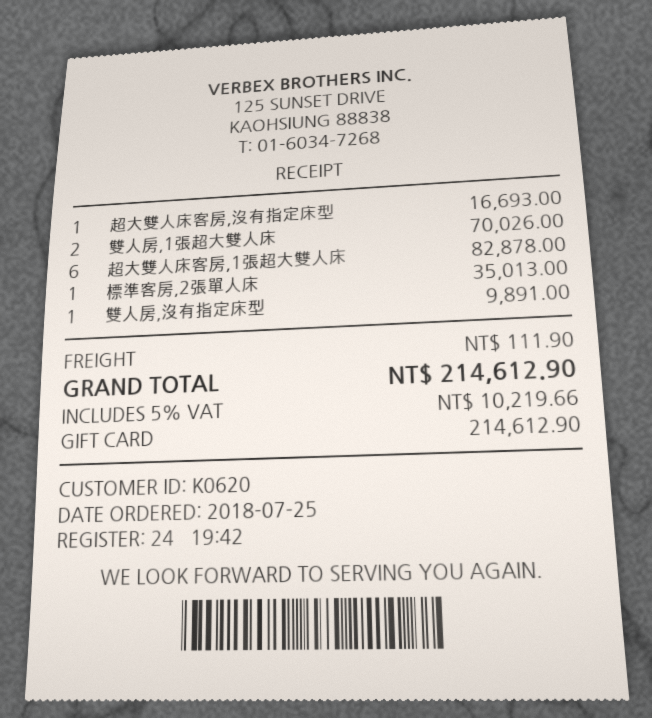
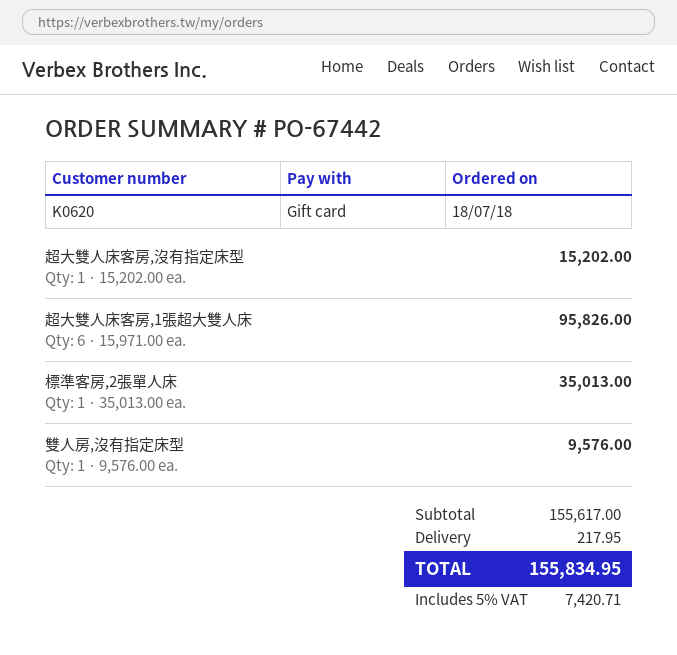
order date: 2018-07-25 -> 2018-07-18
超大雙人床客房,沒有指定床型: 1 for 16693.00 -> 1 for 15202.00
雙人房,1張超大雙人床: 2 for 70026.00 -> none
超大雙人床客房,1張超大雙人床: 6 for 82878.00 -> 6 for 95826.00
雙人房,沒有指定床型: 1 for 9891.00 -> 1 for 9576.00
shipping: 111.90 -> 217.95
tax: 5% = 10219.66 -> 5% = 7420.71
total: 214612.90 -> 155834.95

